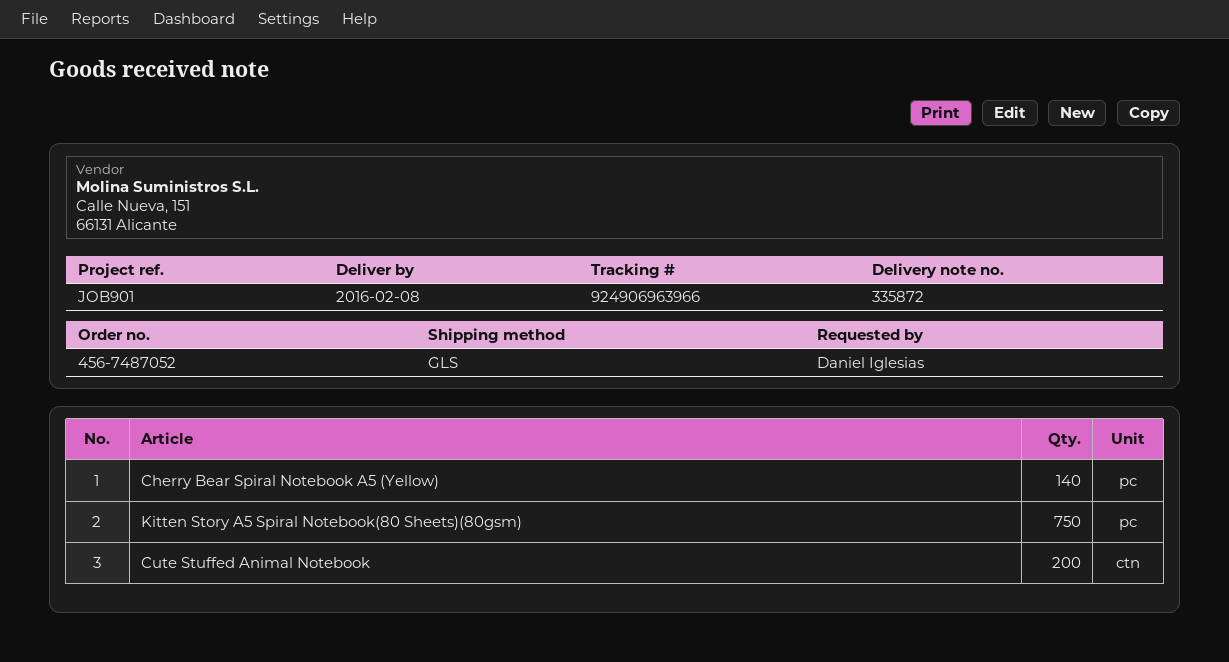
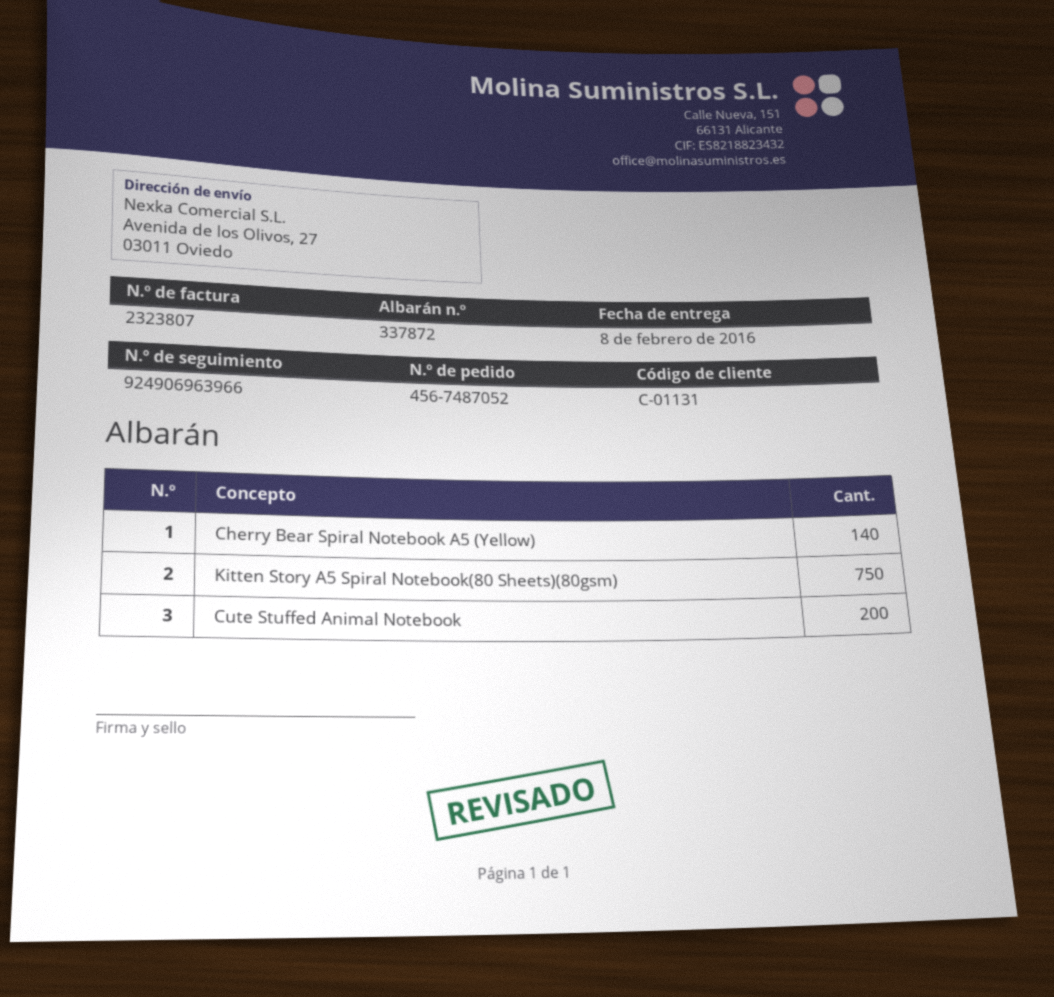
delivery note number: 335872 -> 337872

